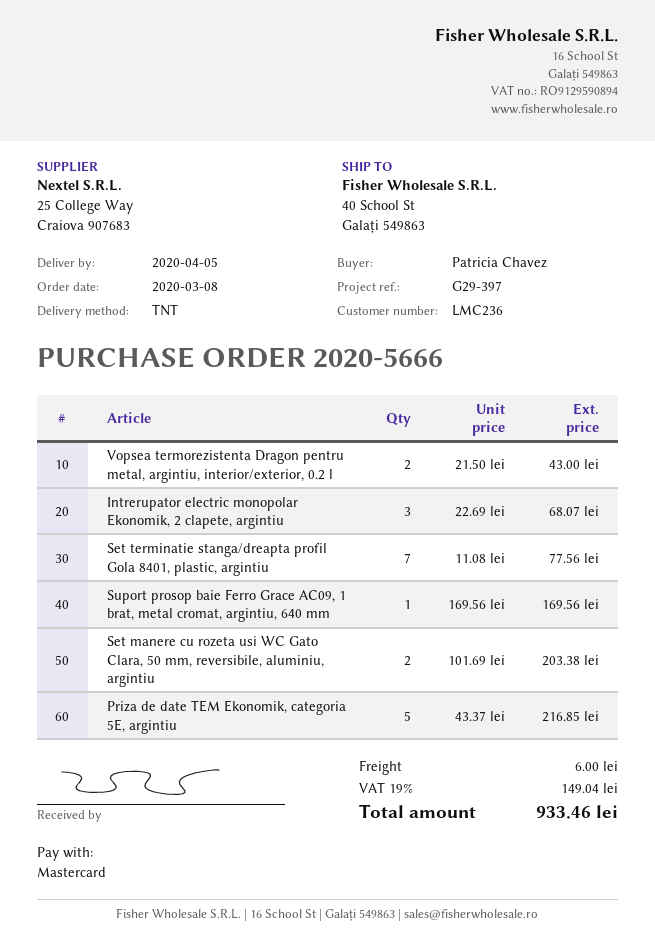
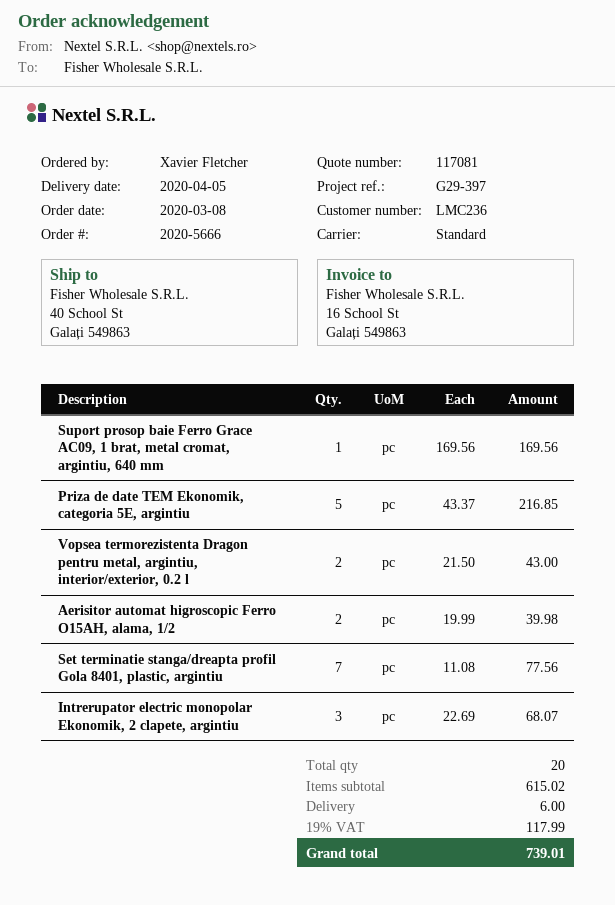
ordered by: Patricia Chavez -> Xavier Fletcher
shipping method: TNT -> standard
Set manere cu rozeta usi WC Gato Clara, 50 mm, reversibile, aluminiu, argintiu: 2 x 101.69 = 203.38 -> none
Aerisitor automat higroscopic Ferro O15AH, alama, 1/2: none -> 2 x 19.99 = 39.98
tax: 19% = 149.04 -> 19% = 117.99
total: 933.46 -> 739.01

